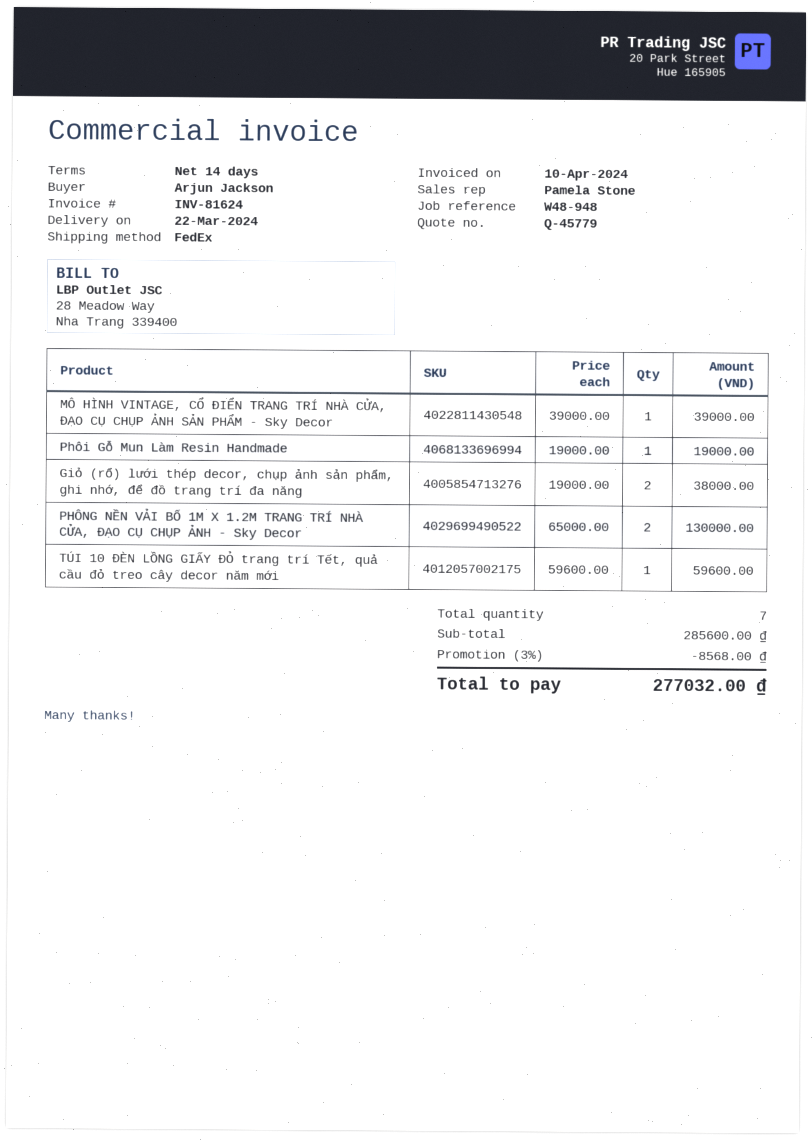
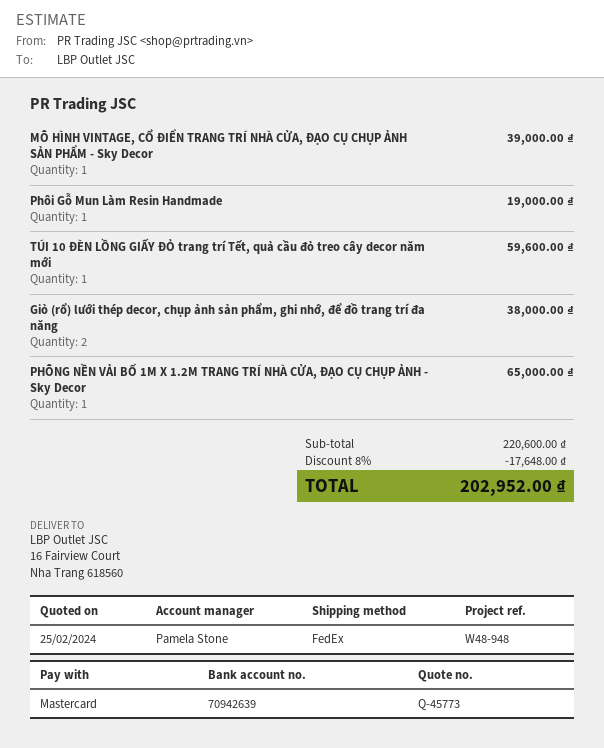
quote number: Q-45779 -> Q-45773
PHÔNG NỀN VẢI BỐ 1M X 1.2M TRANG TRÍ NHÀ CỬA, ĐẠO CỤ CHỤP ẢNH - Sky Decor: 2 for 130000.00 -> 1 for 65000.00
subtotal: 285600.00 -> 220600.00
discount: 3% = 8568.00 -> 8% = 17648.00
total: 277032.00 -> 202952.00

